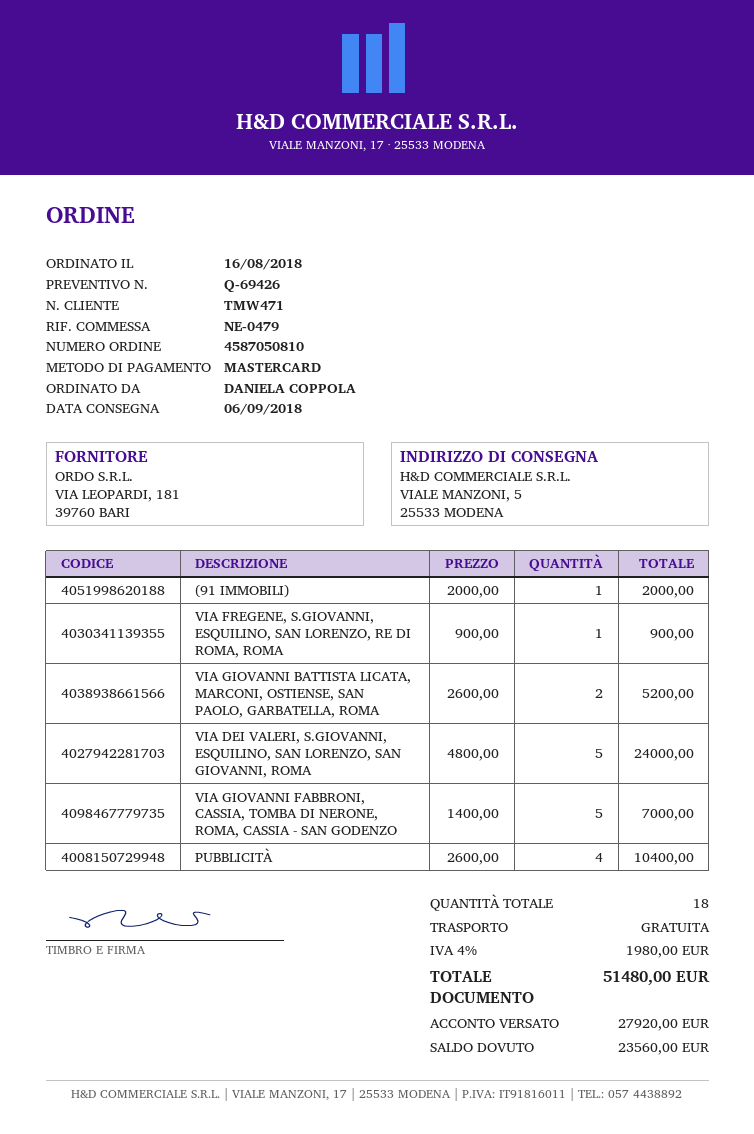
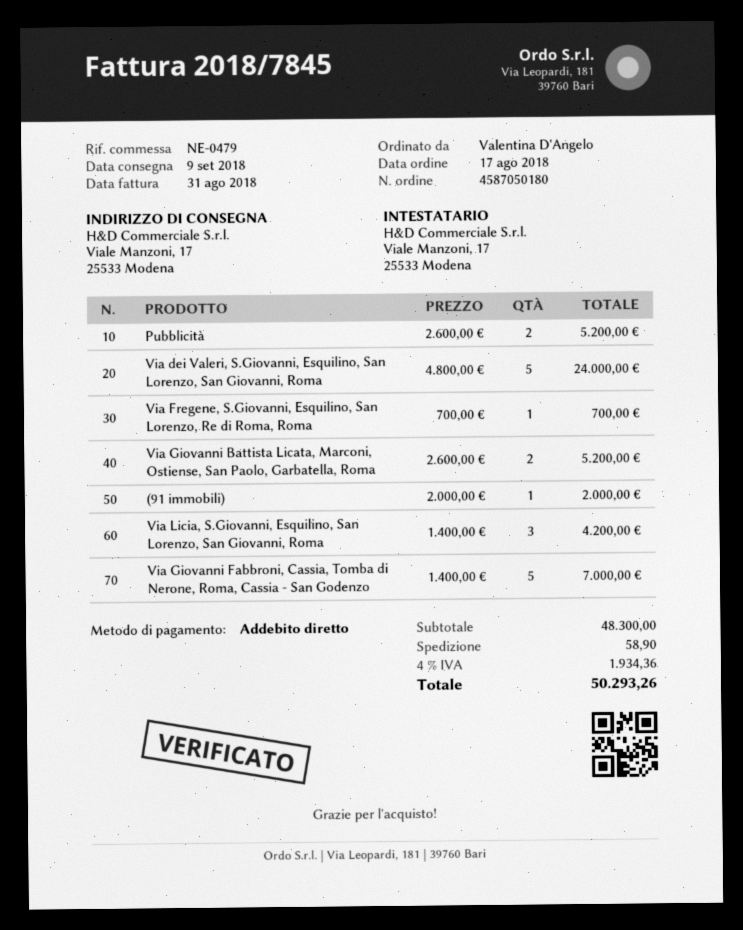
order number: 4587050810 -> 4587050180
order date: 2018-08-16 -> 2018-08-17
delivery date: 2018-09-06 -> 2018-09-09
ordered by: DANIELA COPPOLA -> Valentina D'Angelo
payment method: Mastercard -> direct debit
ship to: VIALE MANZONI, 5, 25533 MODENA -> Viale Manzoni, 17, 25533 Modena
VIA FREGENE, S.GIOVANNI, ESQUILINO, SAN LORENZO, RE DI ROMA, ROMA: 1 x 900.00 = 900.00 -> 1 x 700.00 = 700.00
PUBBLICITÀ: 4 x 2600.00 = 10400.00 -> 2 x 2600.00 = 5200.00
Via Licia, S.Giovanni, Esquilino, San Lorenzo, San Giovanni, Roma: none -> 3 x 1400.00 = 4200.00
shipping: 0.00 -> 58.90
tax: 4% = 1980.00 -> 4% = 1934.36
total: 51480.00 -> 50293.26

